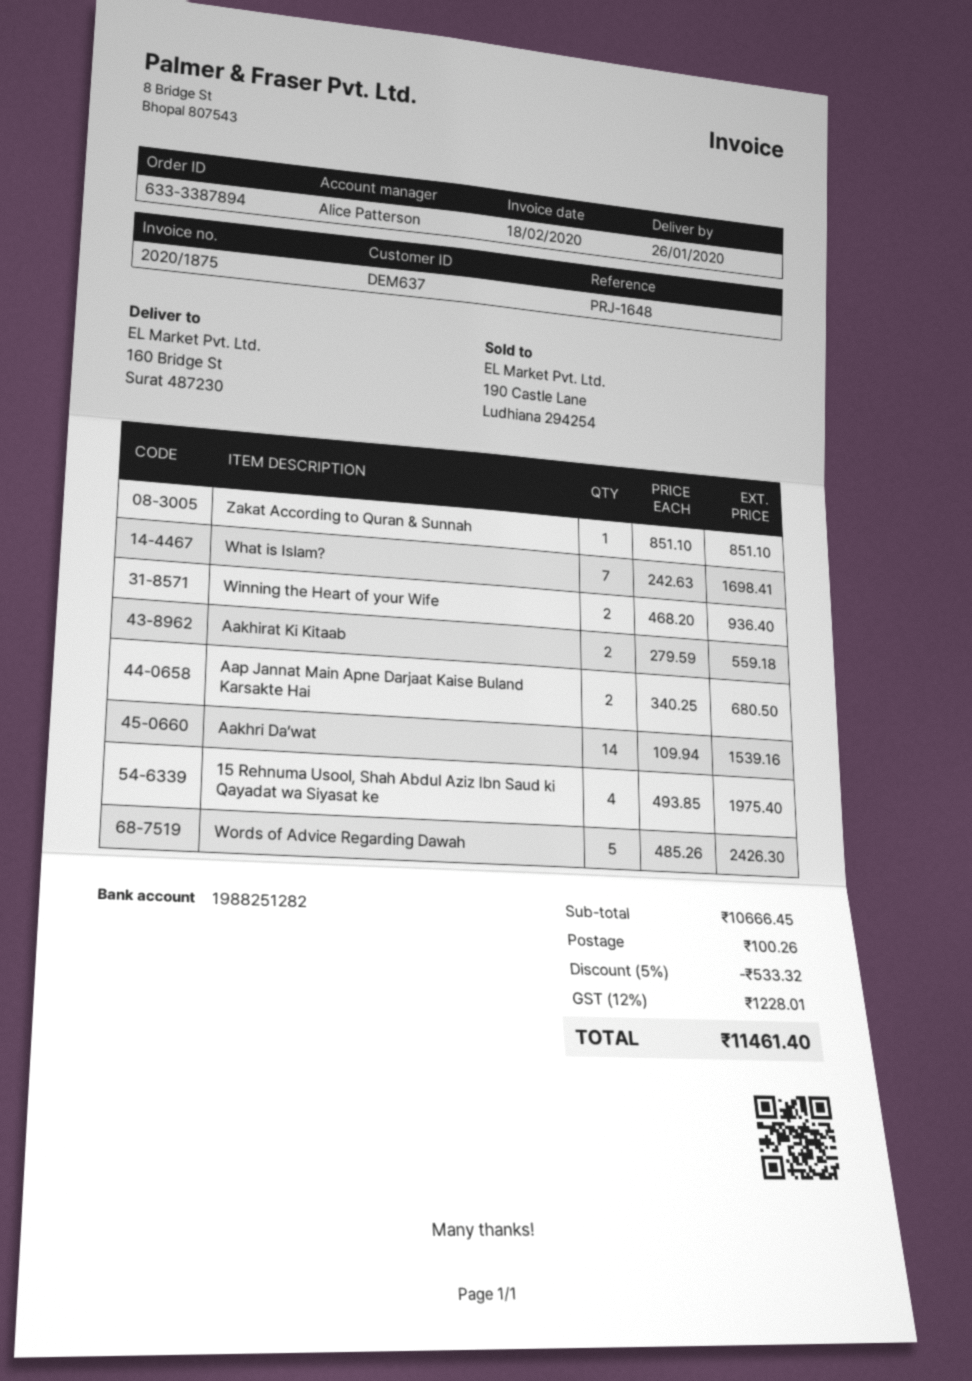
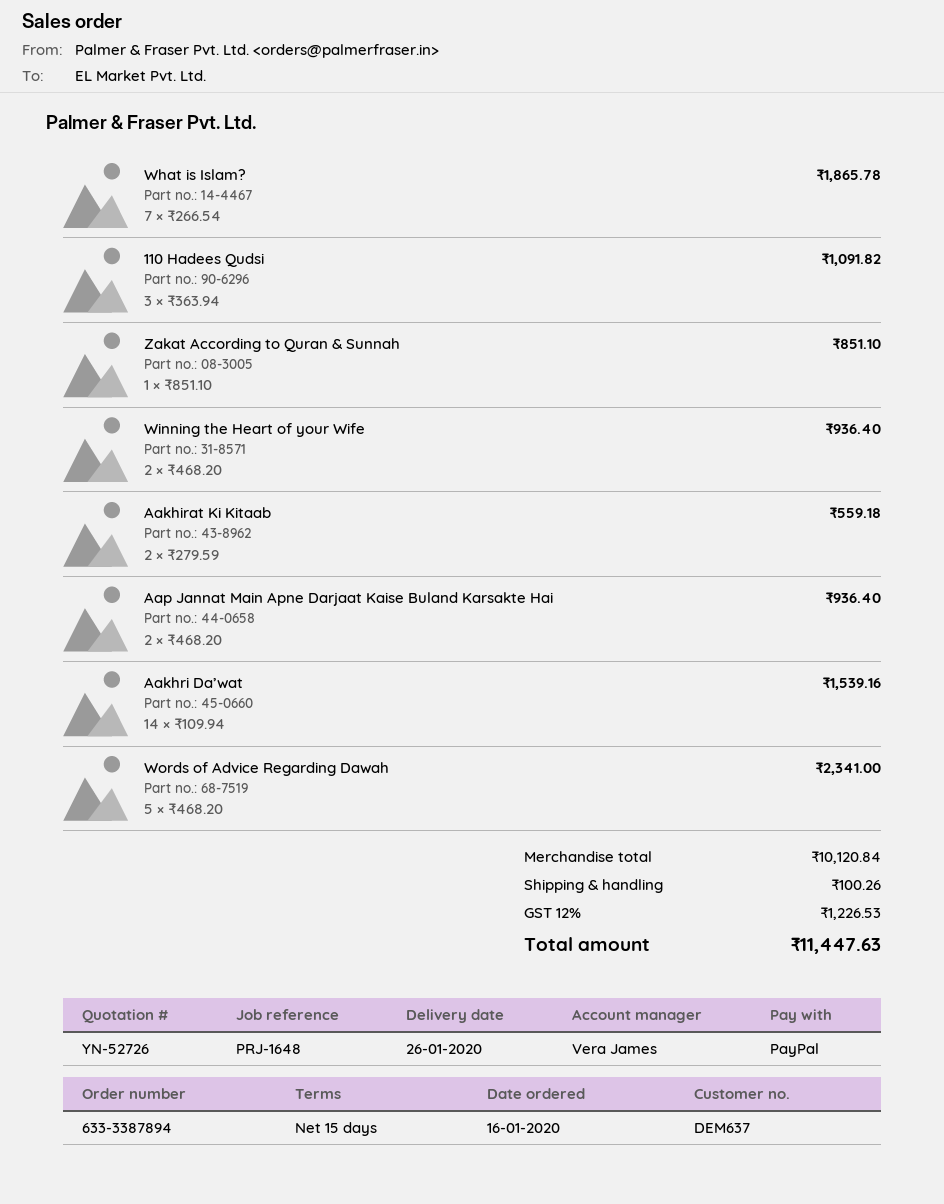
sales rep: Alice Patterson -> Vera James
What is Islam?: 7 x 242.63 = 1698.41 -> 7 x 266.54 = 1865.78
Aap Jannat Main Apne Darjaat Kaise Buland Karsakte Hai: 2 x 340.25 = 680.50 -> 2 x 468.20 = 936.40
15 Rehnuma Usool, Shah Abdul Aziz Ibn Saud ki Qayadat wa Siyasat ke: 4 x 493.85 = 1975.40 -> none
Words of Advice Regarding Dawah: 5 x 485.26 = 2426.30 -> 5 x 468.20 = 2341.00
110 Hadees Qudsi: none -> 3 x 363.94 = 1091.82
subtotal: 10666.45 -> 10120.84
discount: 5% = 533.32 -> none
tax: 12% = 1228.01 -> 12% = 1226.53
total: 11461.40 -> 11447.63

